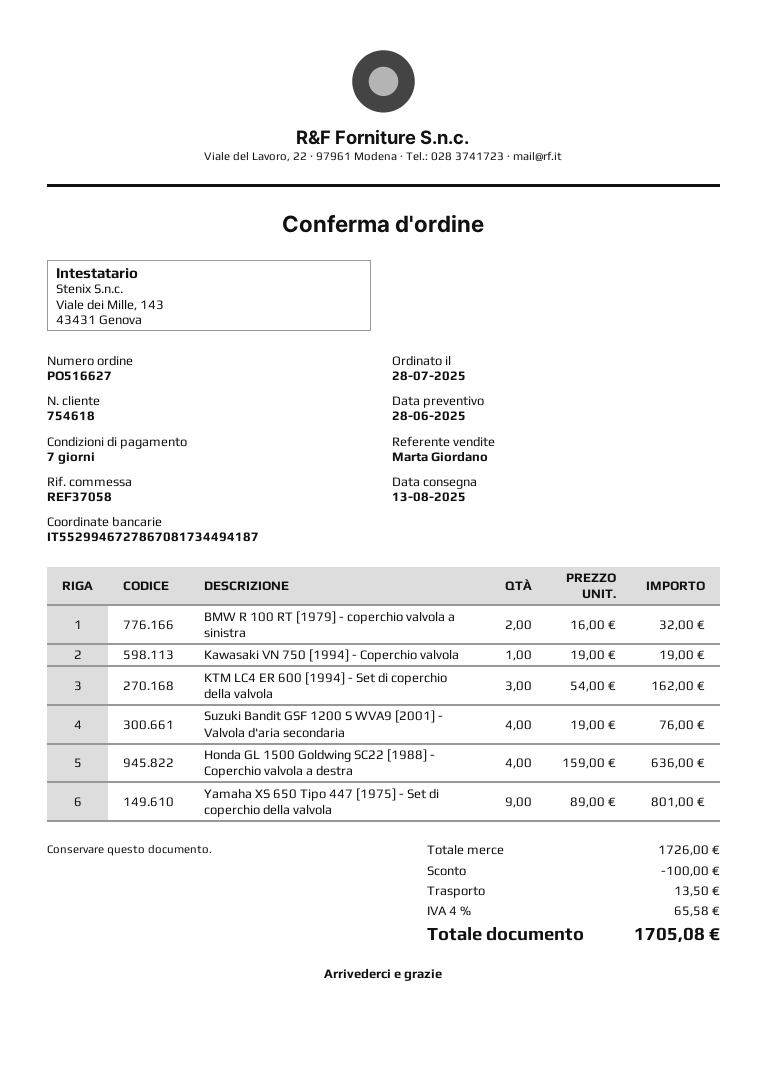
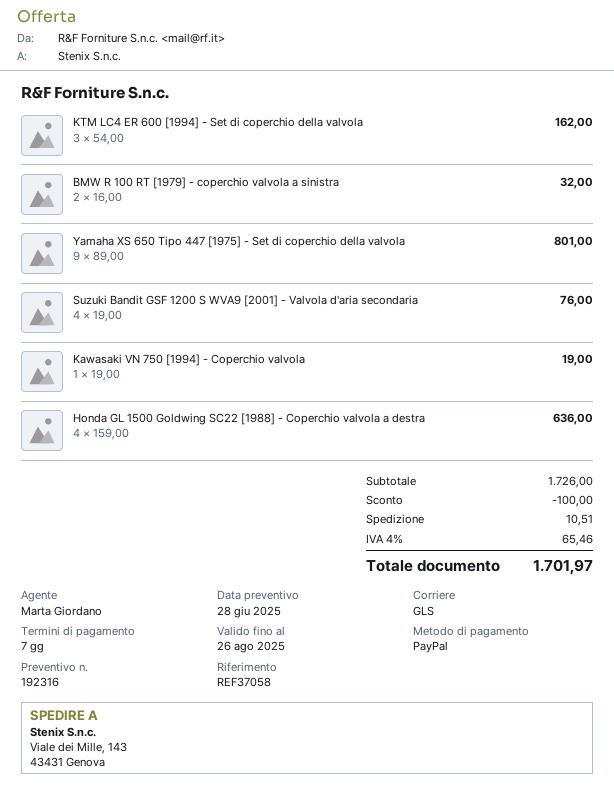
shipping: 13.50 -> 10.51
tax: 4% = 65.58 -> 4% = 65.46
total: 1705.08 -> 1701.97

